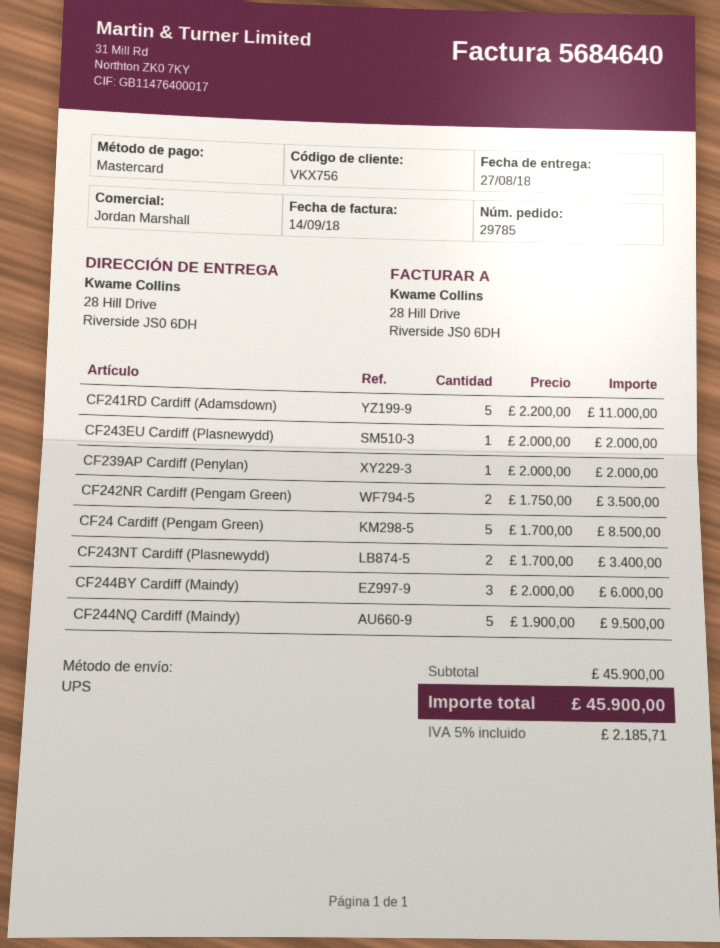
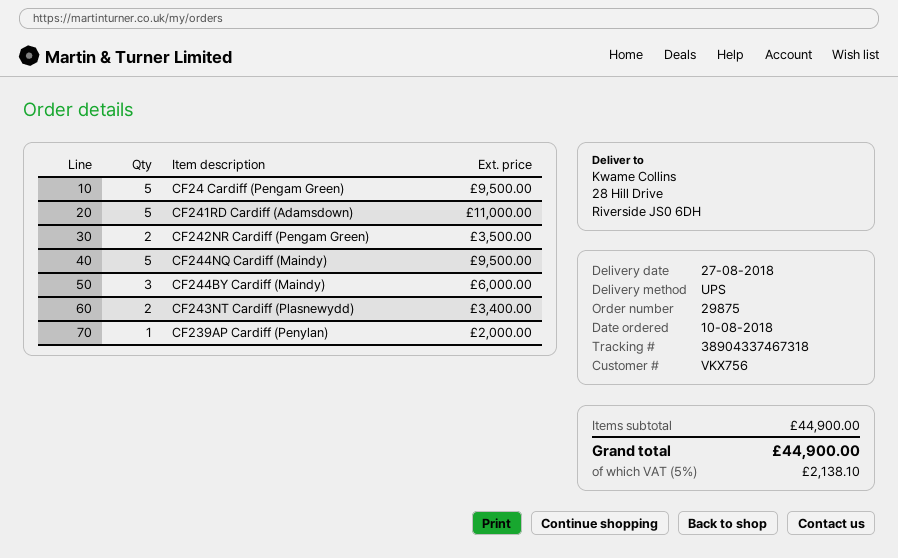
order number: 29785 -> 29875
CF243EU Cardiff (Plasnewydd): 1 for 2000.00 -> none
CF24 Cardiff (Pengam Green): 5 for 8500.00 -> 5 for 9500.00
subtotal: 45900.00 -> 44900.00
tax: 5% = 2185.71 -> 5% = 2138.10
total: 45900.00 -> 44900.00

